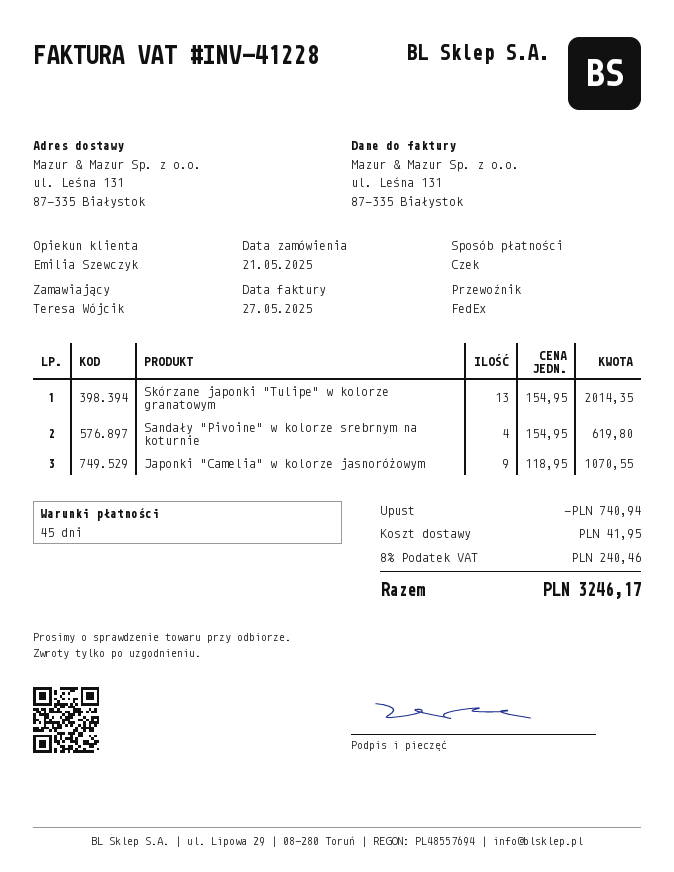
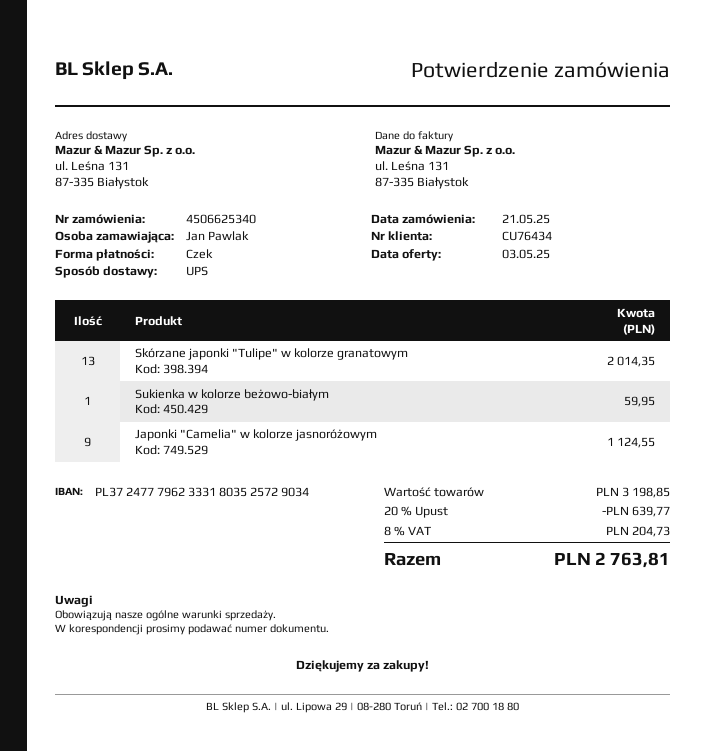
ordered by: Teresa Wójcik -> Jan Pawlak
shipping method: FedEx -> UPS
Sandały "Pivoine" w kolorze srebrnym na koturnie: 4 for 619.80 -> none
Japonki "Camelia" w kolorze jasnoróżowym: 9 for 1070.55 -> 9 for 1124.55
Sukienka w kolorze beżowo-białym: none -> 1 for 59.95
discount: 740.94 -> 639.77
shipping: 41.95 -> none
tax: 8% = 240.46 -> 8% = 204.73
total: 3246.17 -> 2763.81

